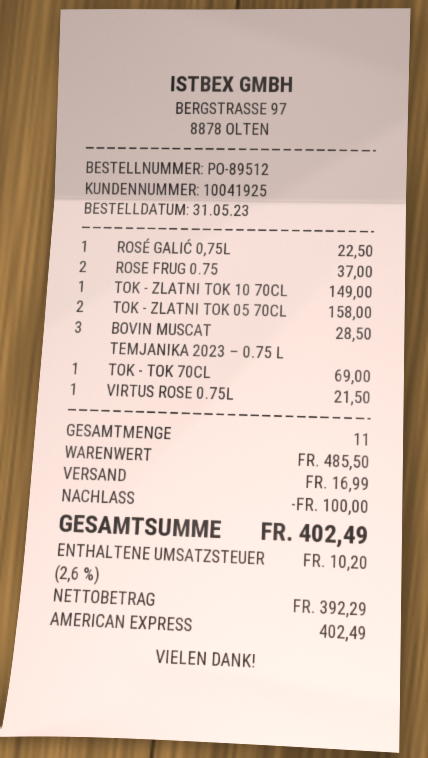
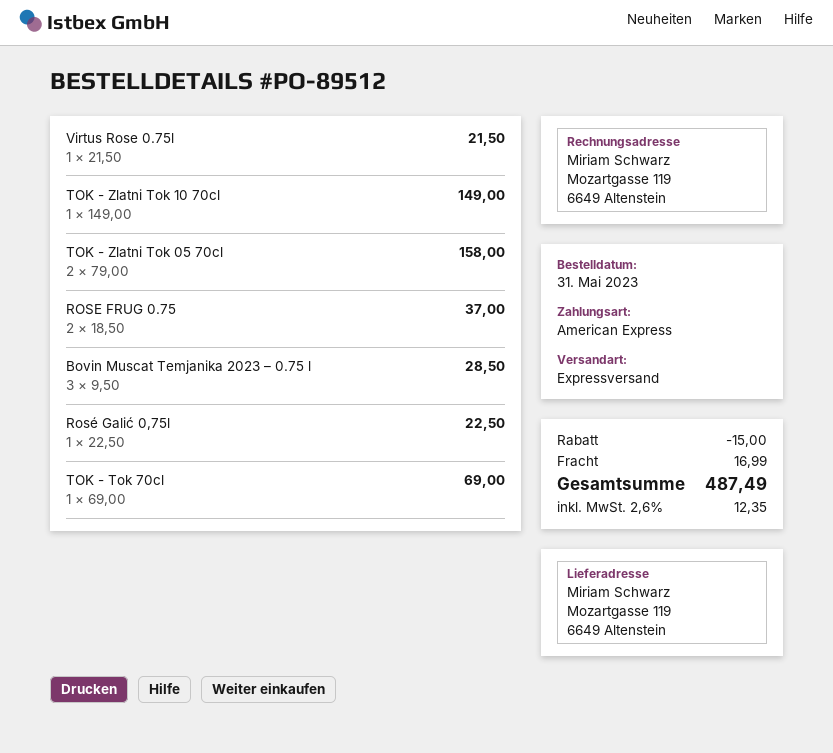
discount: 100.00 -> 15.00
tax: 2.6% = 10.20 -> 2.6% = 12.35
total: 402.49 -> 487.49

